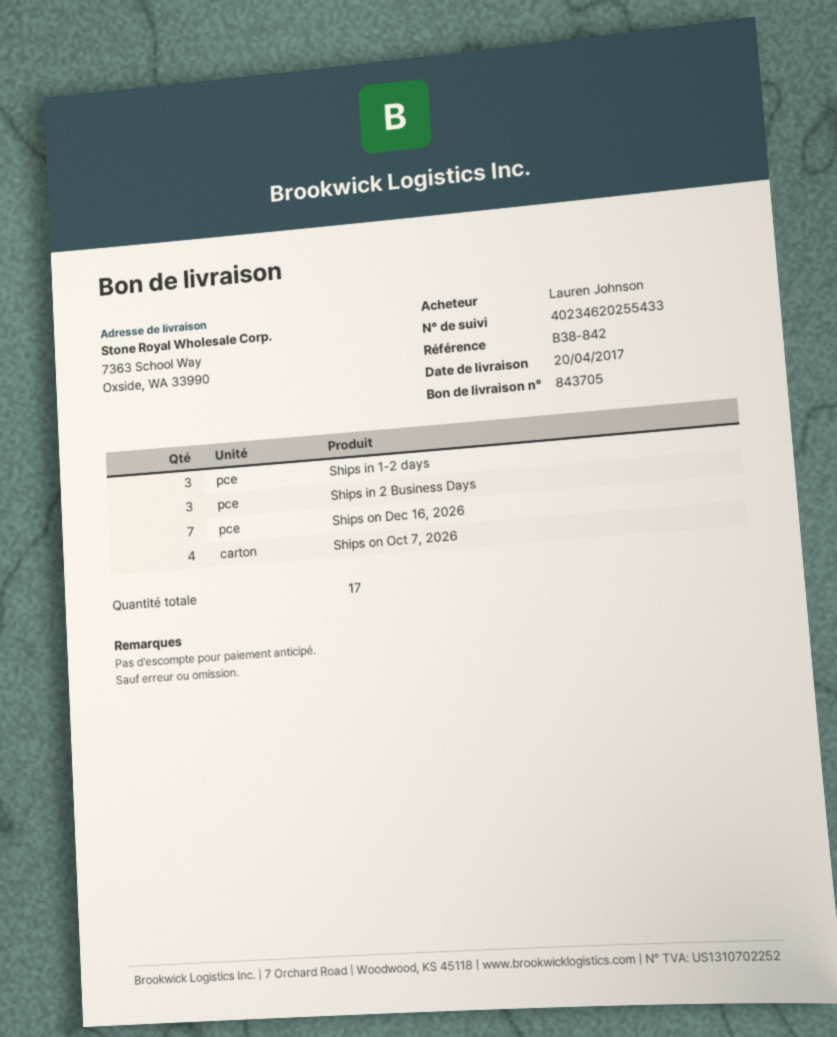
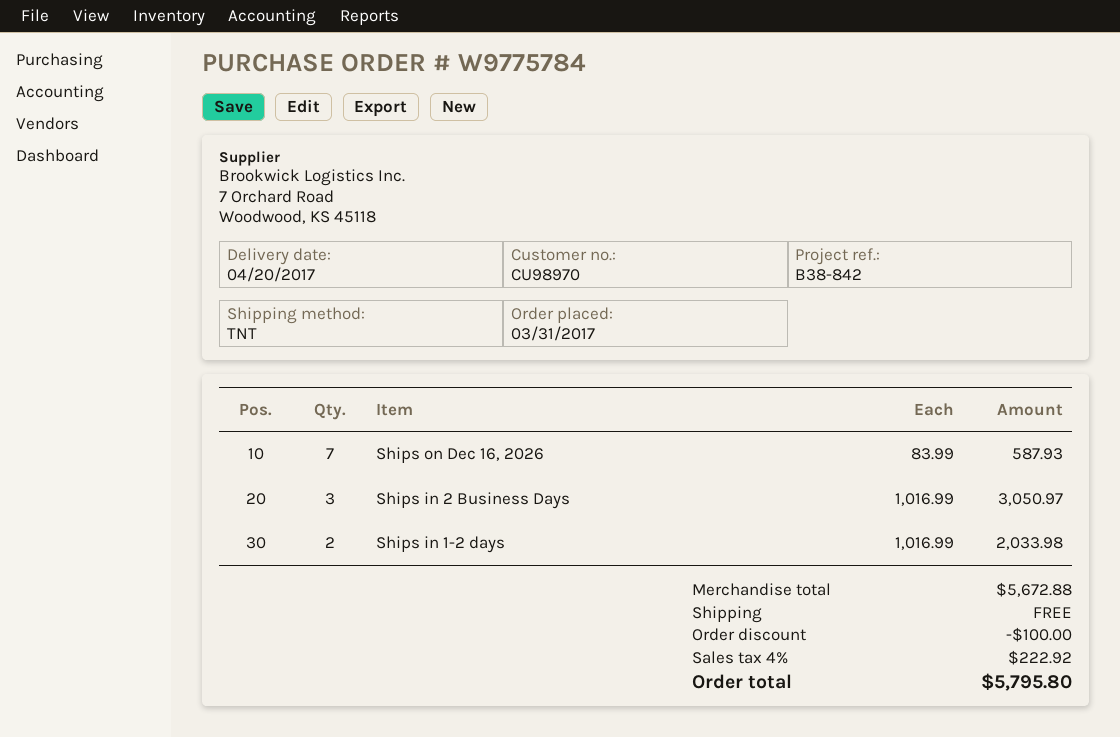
Ships in 1-2 days: 3 -> 2
Ships on Oct 7, 2026: 4 -> none

